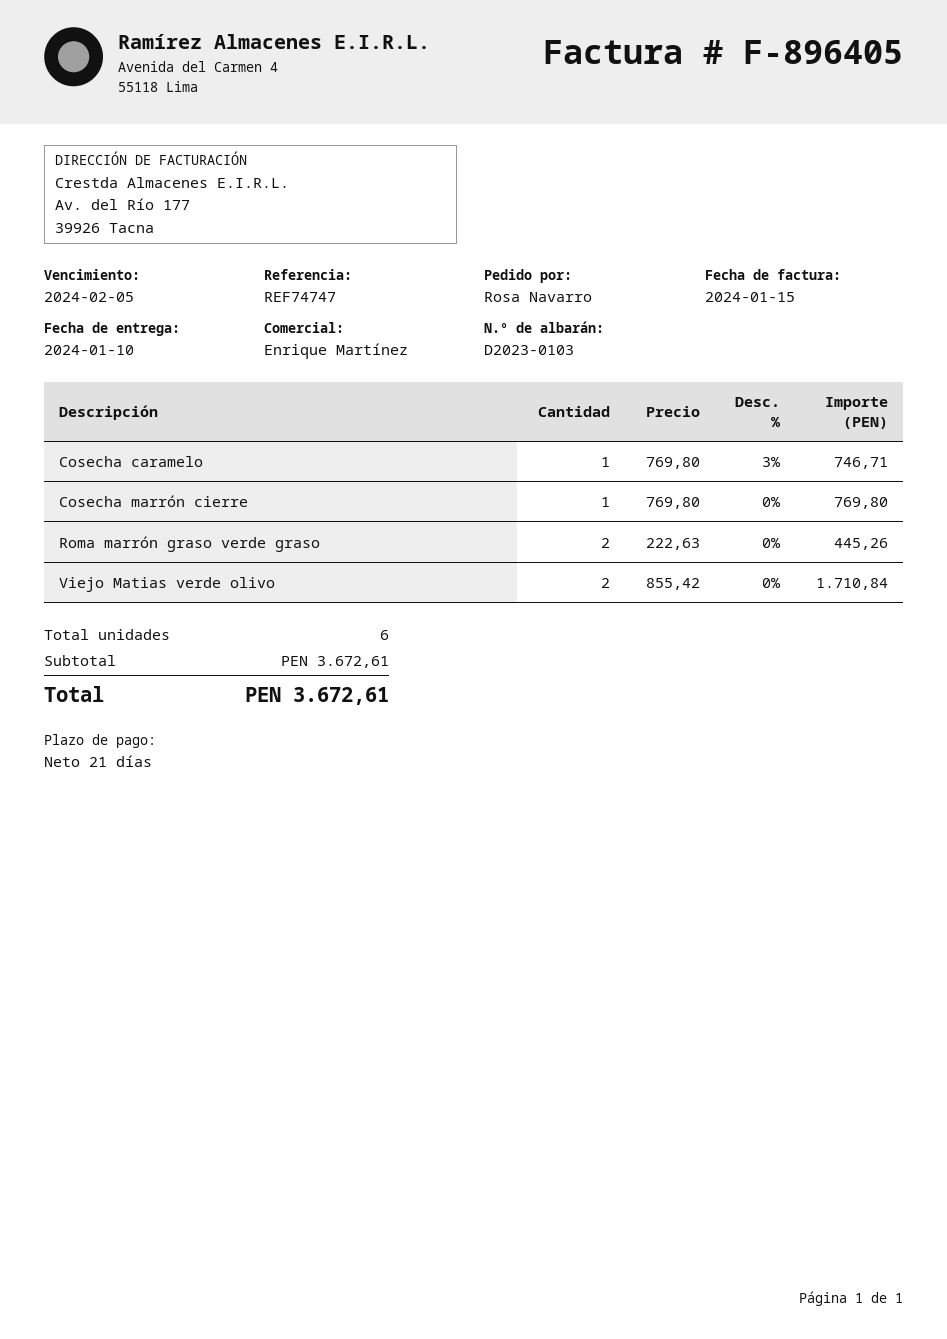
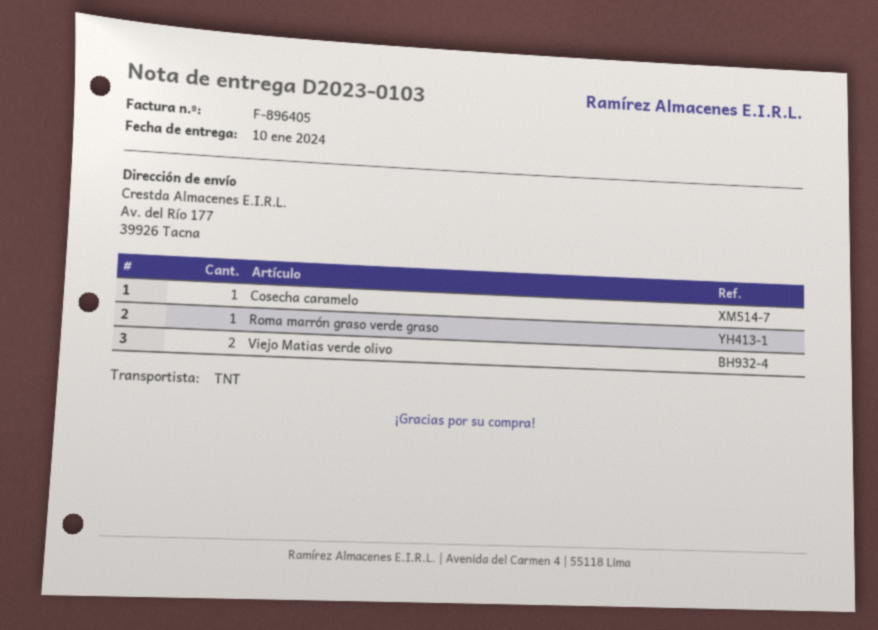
Cosecha marrón cierre: 1 -> none
Roma marrón graso verde graso: 2 -> 1

